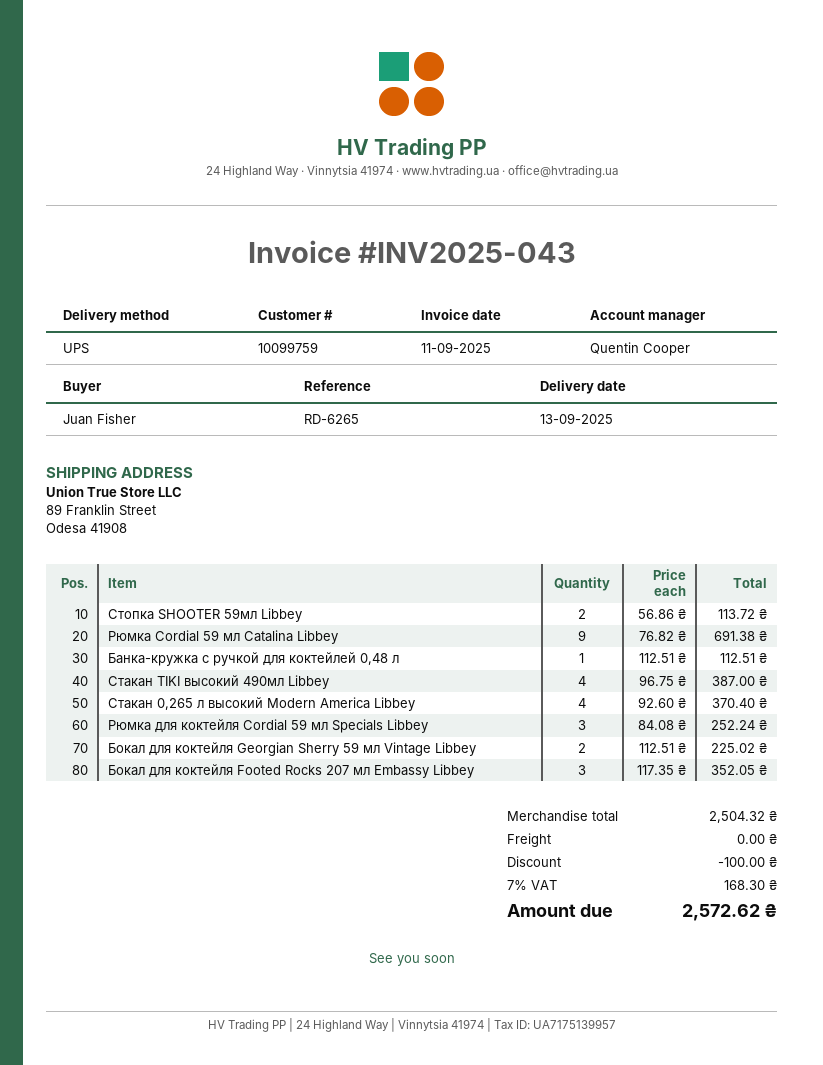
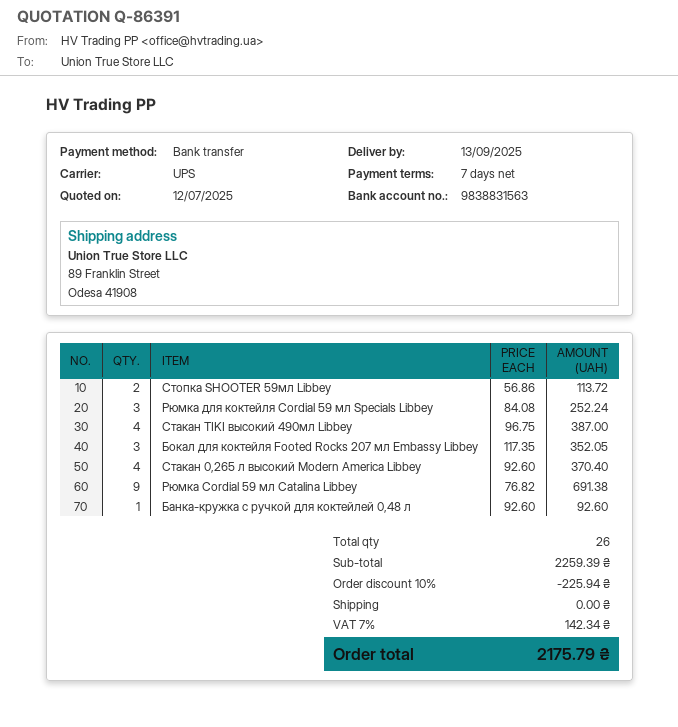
Банка-кружка c ручкой для коктейлей 0,48 л: 1 x 112.51 = 112.51 -> 1 x 92.60 = 92.60
Бокал для коктейля Georgian Sherry 59 мл Vintage Libbey: 2 x 112.51 = 225.02 -> none
subtotal: 2504.32 -> 2259.39
discount: 100.00 -> 225.94
tax: 7% = 168.30 -> 7% = 142.34
total: 2572.62 -> 2175.79

